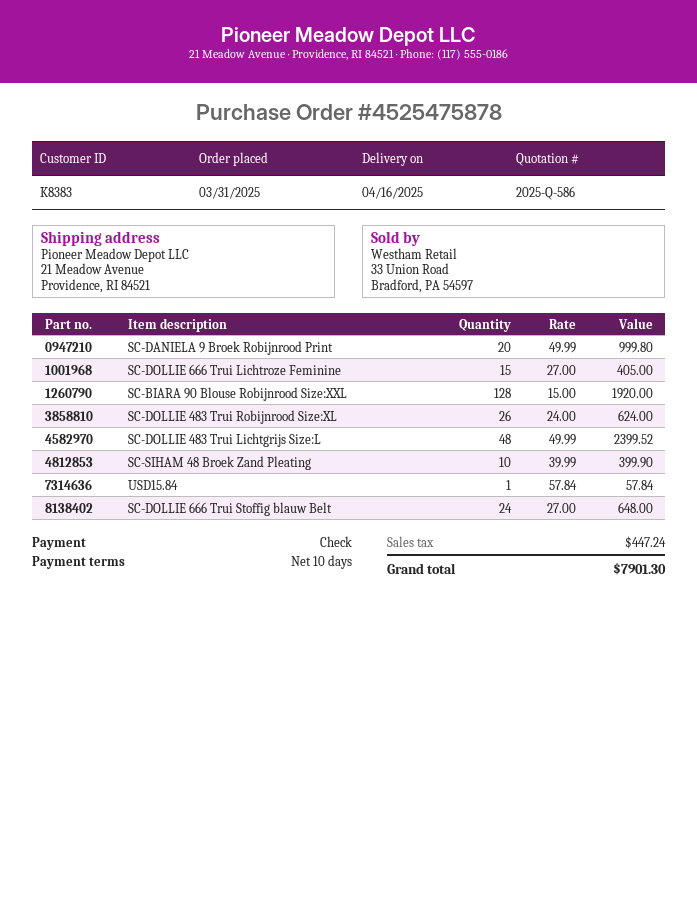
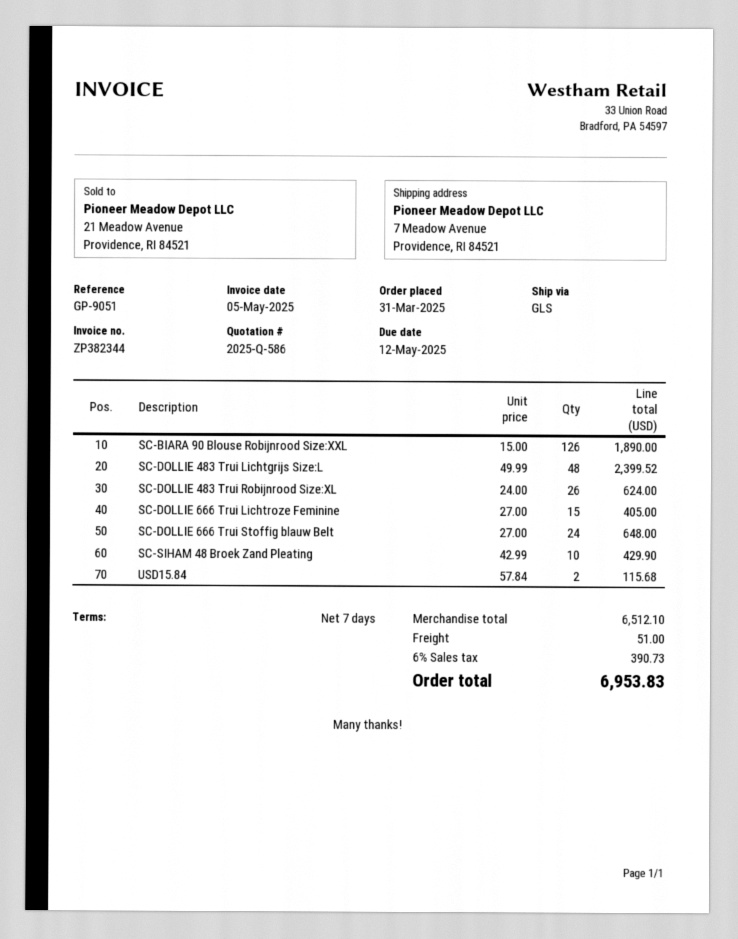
payment terms: 10 days -> 7 days
ship to: 21 Meadow Avenue, Providence, RI 84521 -> 7 Meadow Avenue, Providence, RI 84521
SC-DANIELA 9 Broek Robijnrood Print: 20 x 49.99 = 999.80 -> none
SC-BIARA 90 Blouse Robijnrood Size:XXL: 128 x 15.00 = 1920.00 -> 126 x 15.00 = 1890.00
SC-SIHAM 48 Broek Zand Pleating: 10 x 39.99 = 399.90 -> 10 x 42.99 = 429.90
USD15.84: 1 x 57.84 = 57.84 -> 2 x 57.84 = 115.68
shipping: none -> 51.00
tax: 447.24 -> 390.73
total: 7901.30 -> 6953.83

